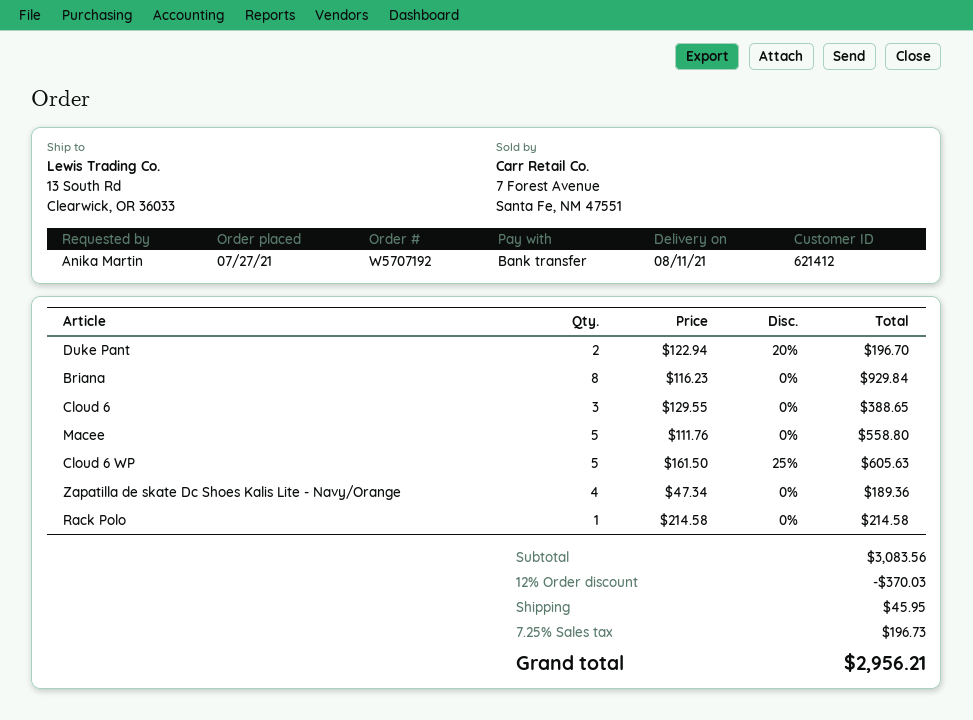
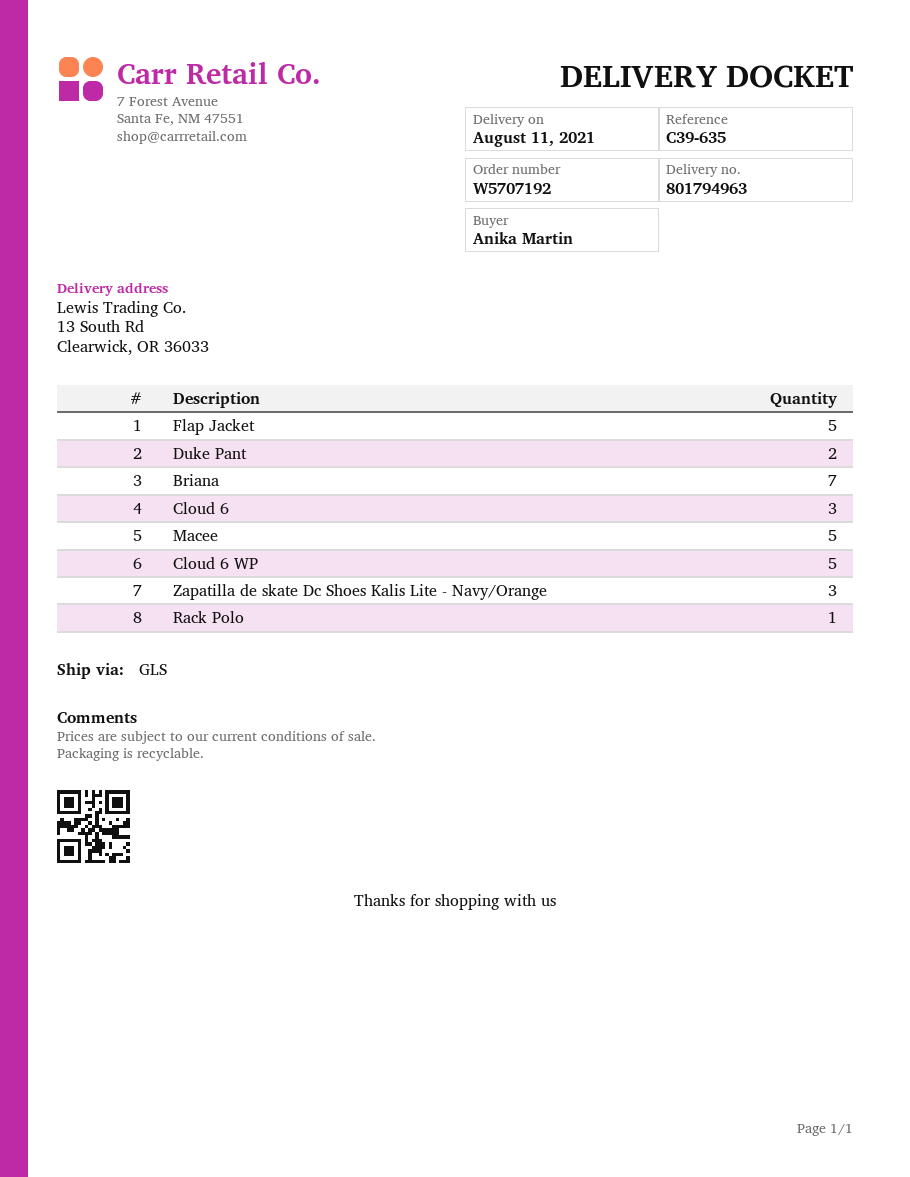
Briana: 8 -> 7
Zapatilla de skate Dc Shoes Kalis Lite - Navy/Orange: 4 -> 3
Flap Jacket: none -> 5

